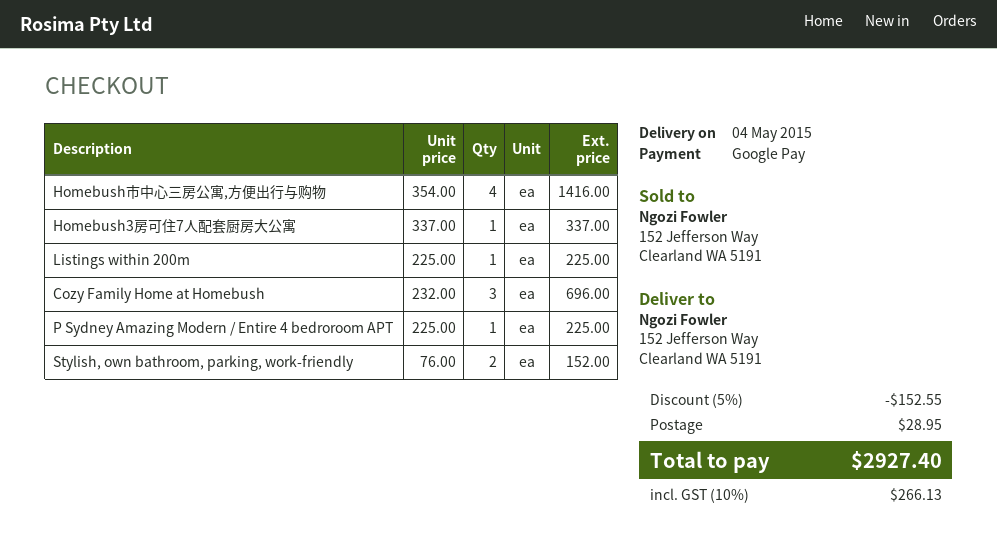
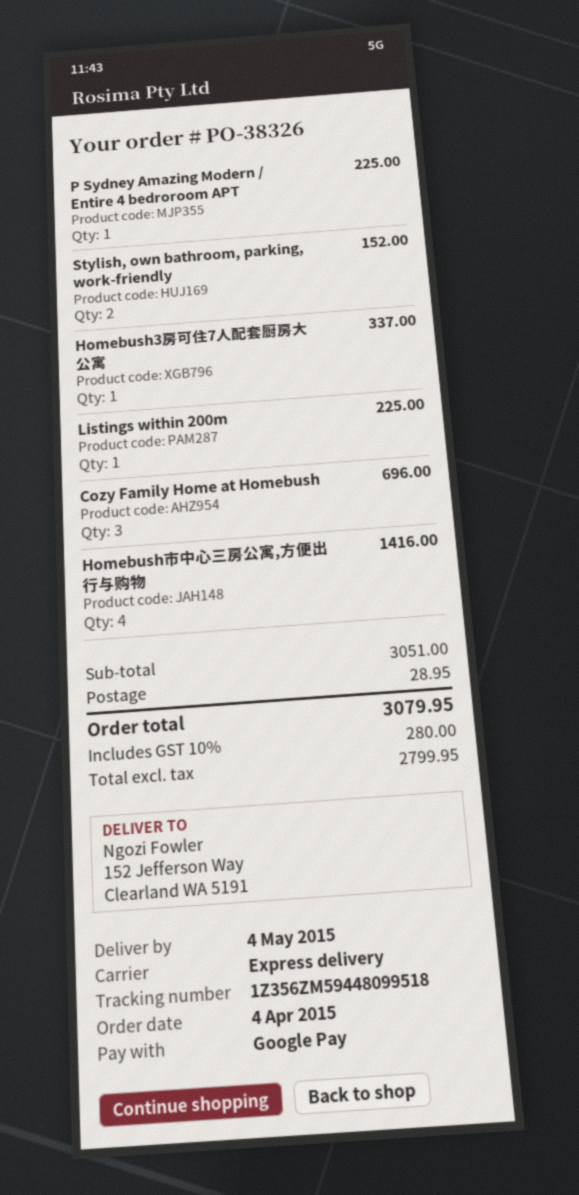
discount: 5% = 152.55 -> none
tax: 10% = 266.13 -> 10% = 280.00
total: 2927.40 -> 3079.95

